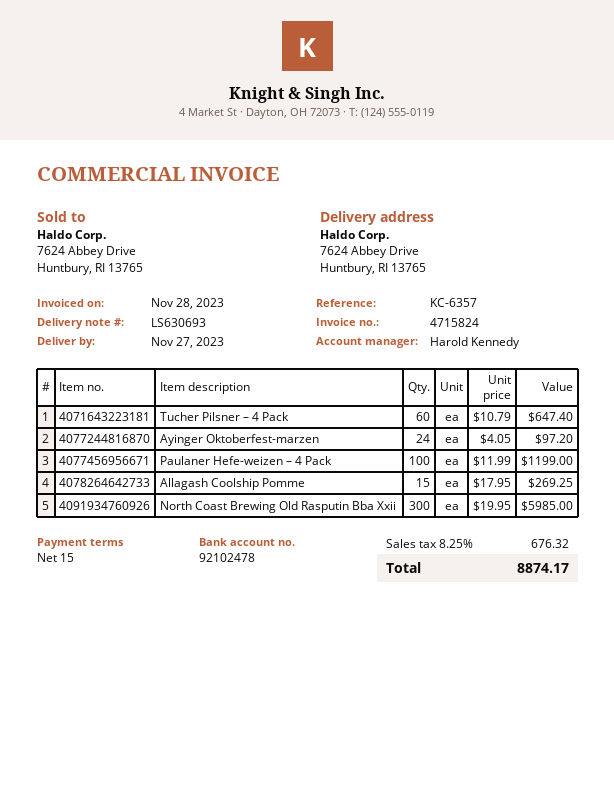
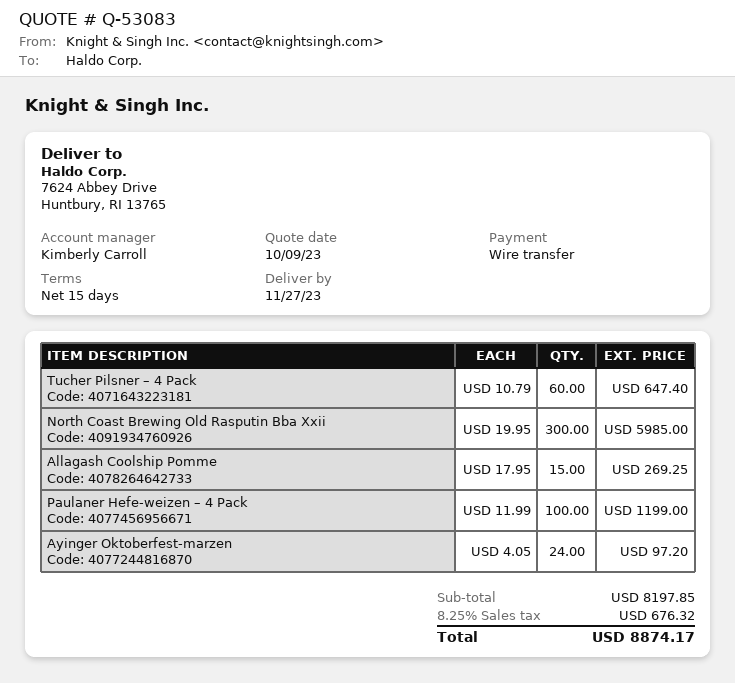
sales rep: Harold Kennedy -> Kimberly Carroll

